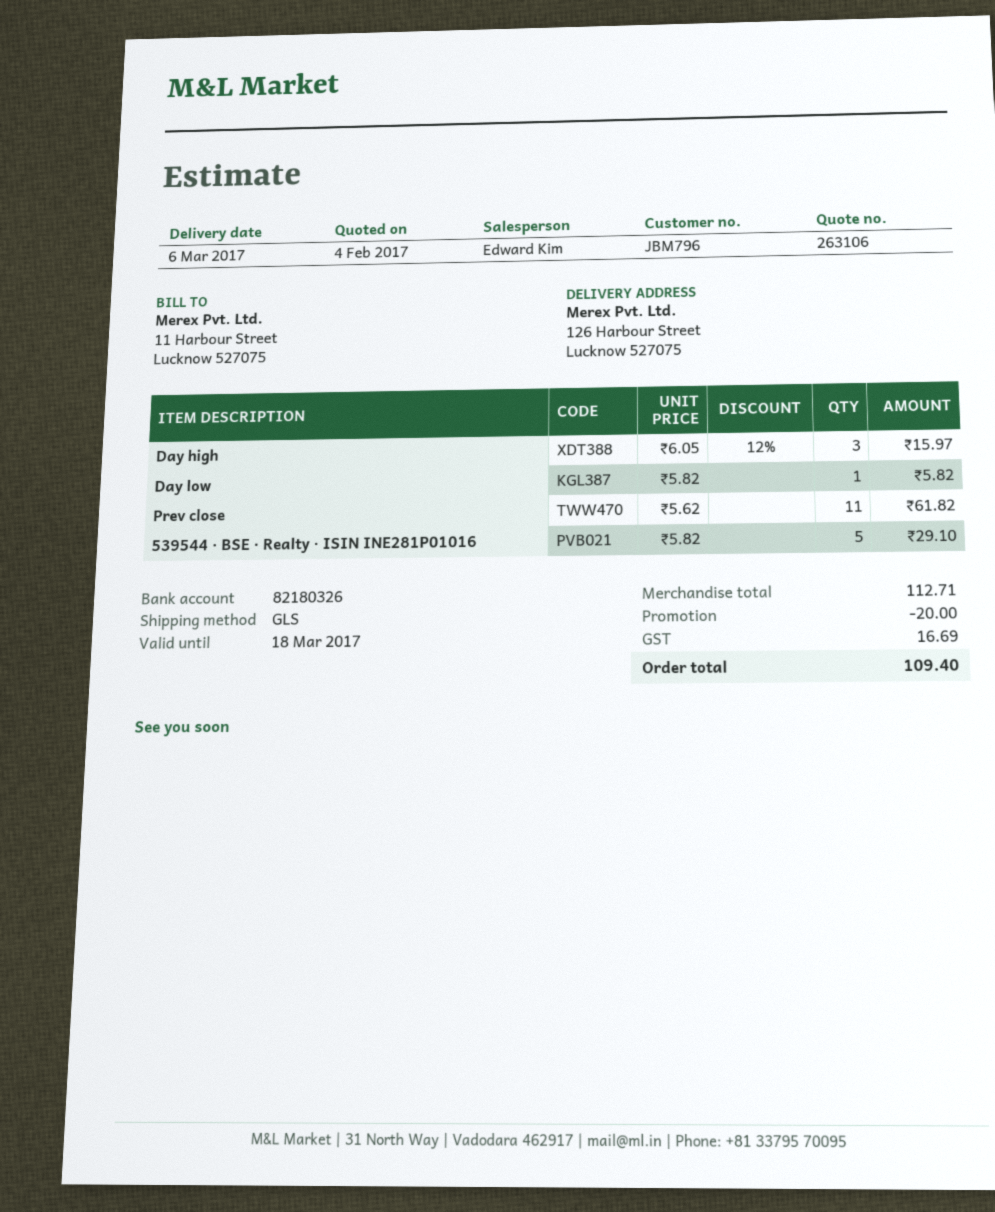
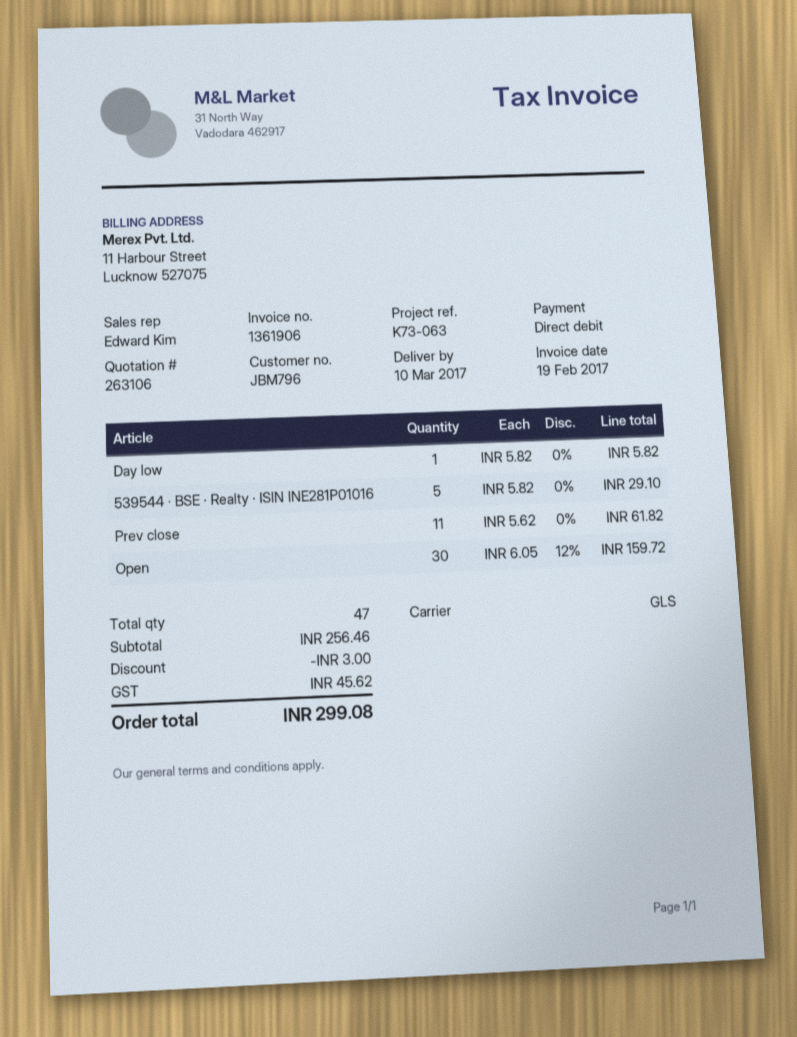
delivery date: 2017-03-06 -> 2017-03-10
Day high: 3 x 6.05 - 12% = 15.97 -> none
Open: none -> 30 x 6.05 - 12% = 159.72
subtotal: 112.71 -> 256.46
discount: 20.00 -> 3.00
tax: 16.69 -> 45.62
total: 109.40 -> 299.08

